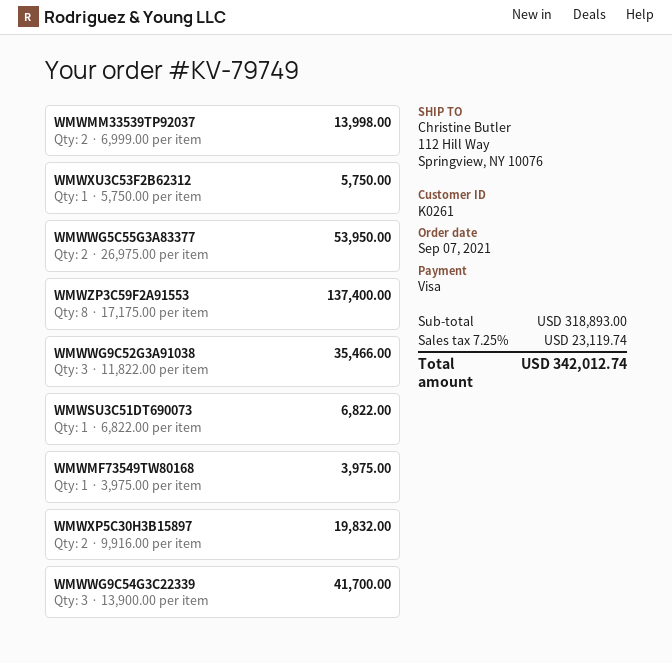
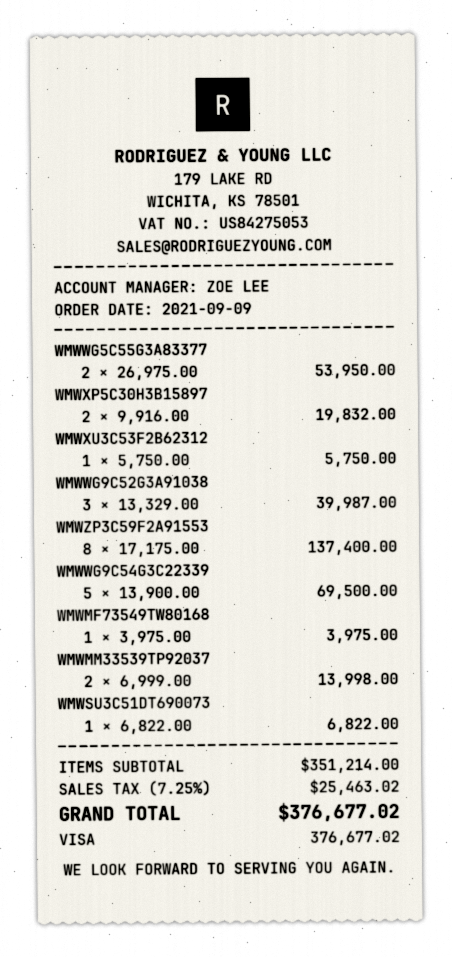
order date: 2021-09-07 -> 2021-09-09
WMWWG9C52G3A91038: 3 x 11822.00 = 35466.00 -> 3 x 13329.00 = 39987.00
WMWWG9C54G3C22339: 3 x 13900.00 = 41700.00 -> 5 x 13900.00 = 69500.00
subtotal: 318893.00 -> 351214.00
tax: 7.25% = 23119.74 -> 7.25% = 25463.02
total: 342012.74 -> 376677.02

